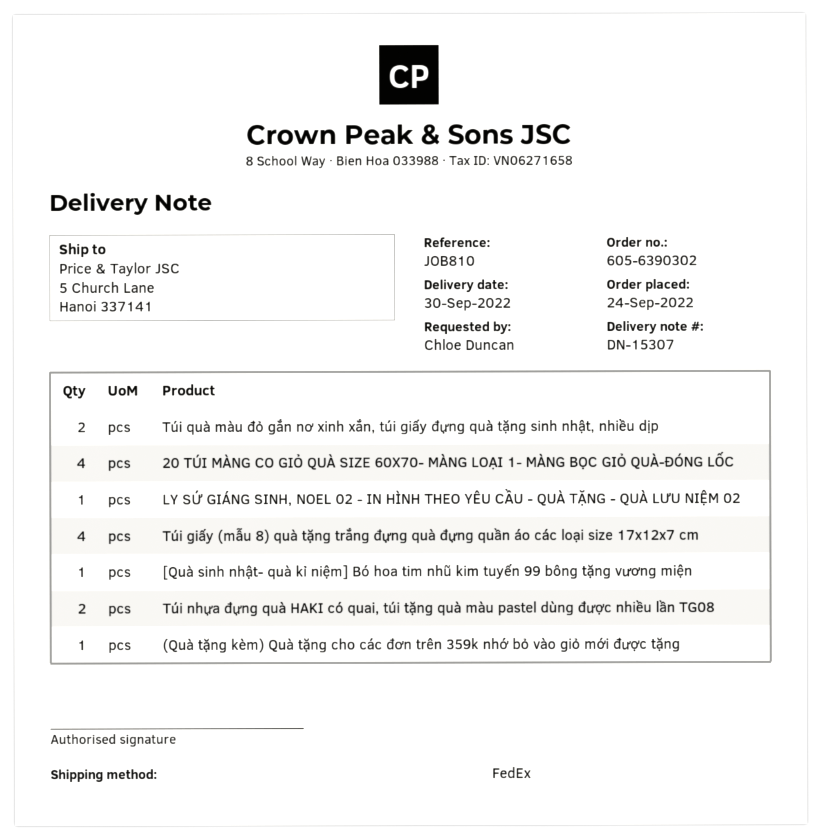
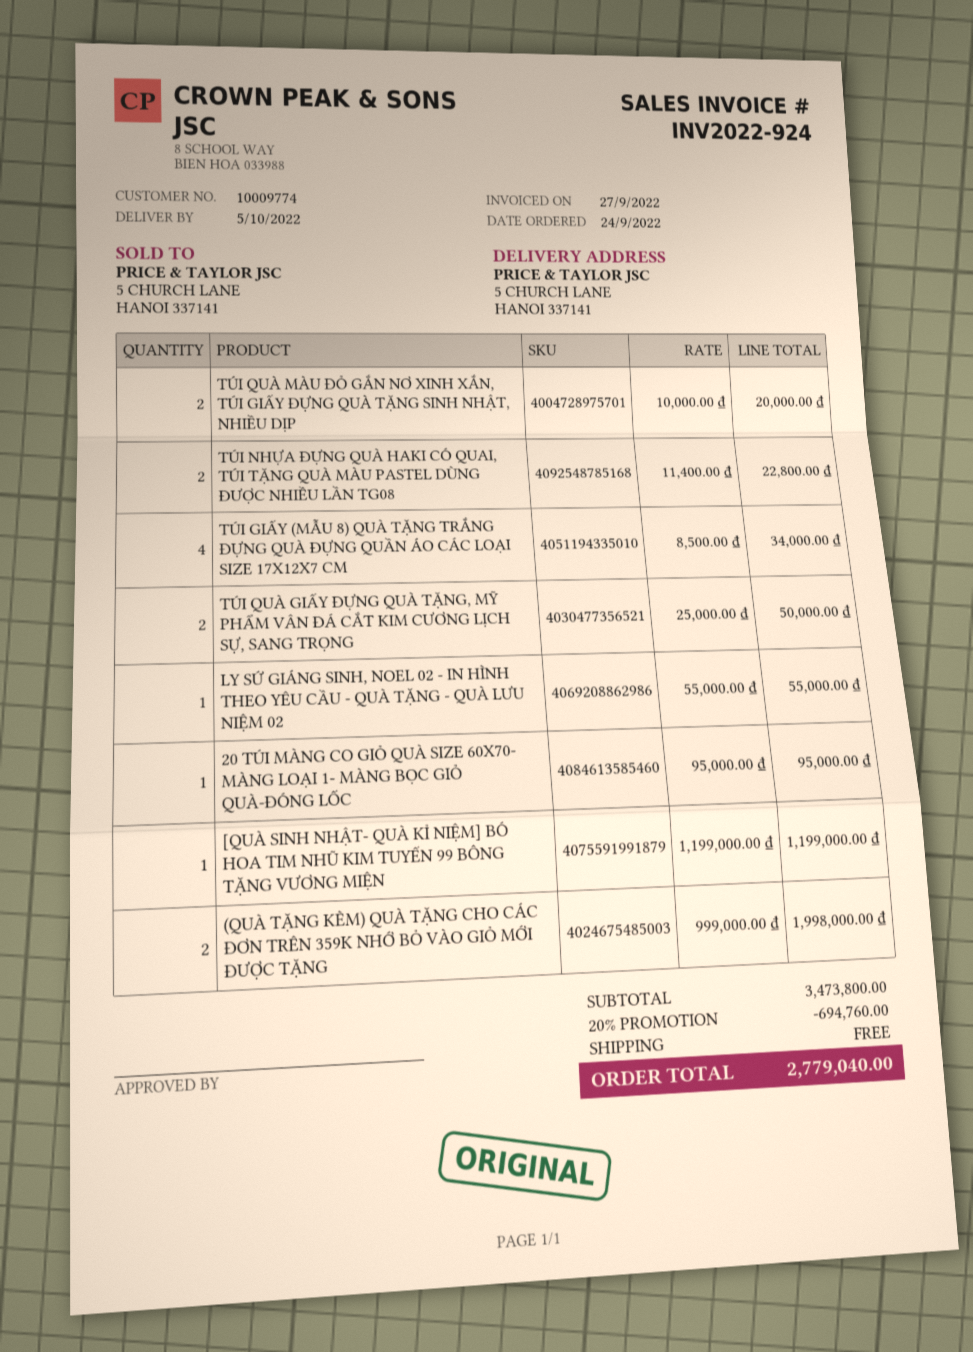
delivery date: 2022-09-30 -> 2022-10-05
20 TÚI MÀNG CO GIỎ QUÀ SIZE 60X70- MÀNG LOẠI 1- MÀNG BỌC GIỎ QUÀ-ĐÓNG LỐC: 4 -> 1
(Quà tặng kèm) Quà tặng cho các đơn trên 359k nhớ bỏ vào giỏ mới được tặng: 1 -> 2
TÚI QUÀ GIẤY ĐỰNG QUÀ TẶNG, MỸ PHẨM VÂN ĐÁ CẮT KIM CƯƠNG LỊCH SỰ, SANG TRỌNG: none -> 2

